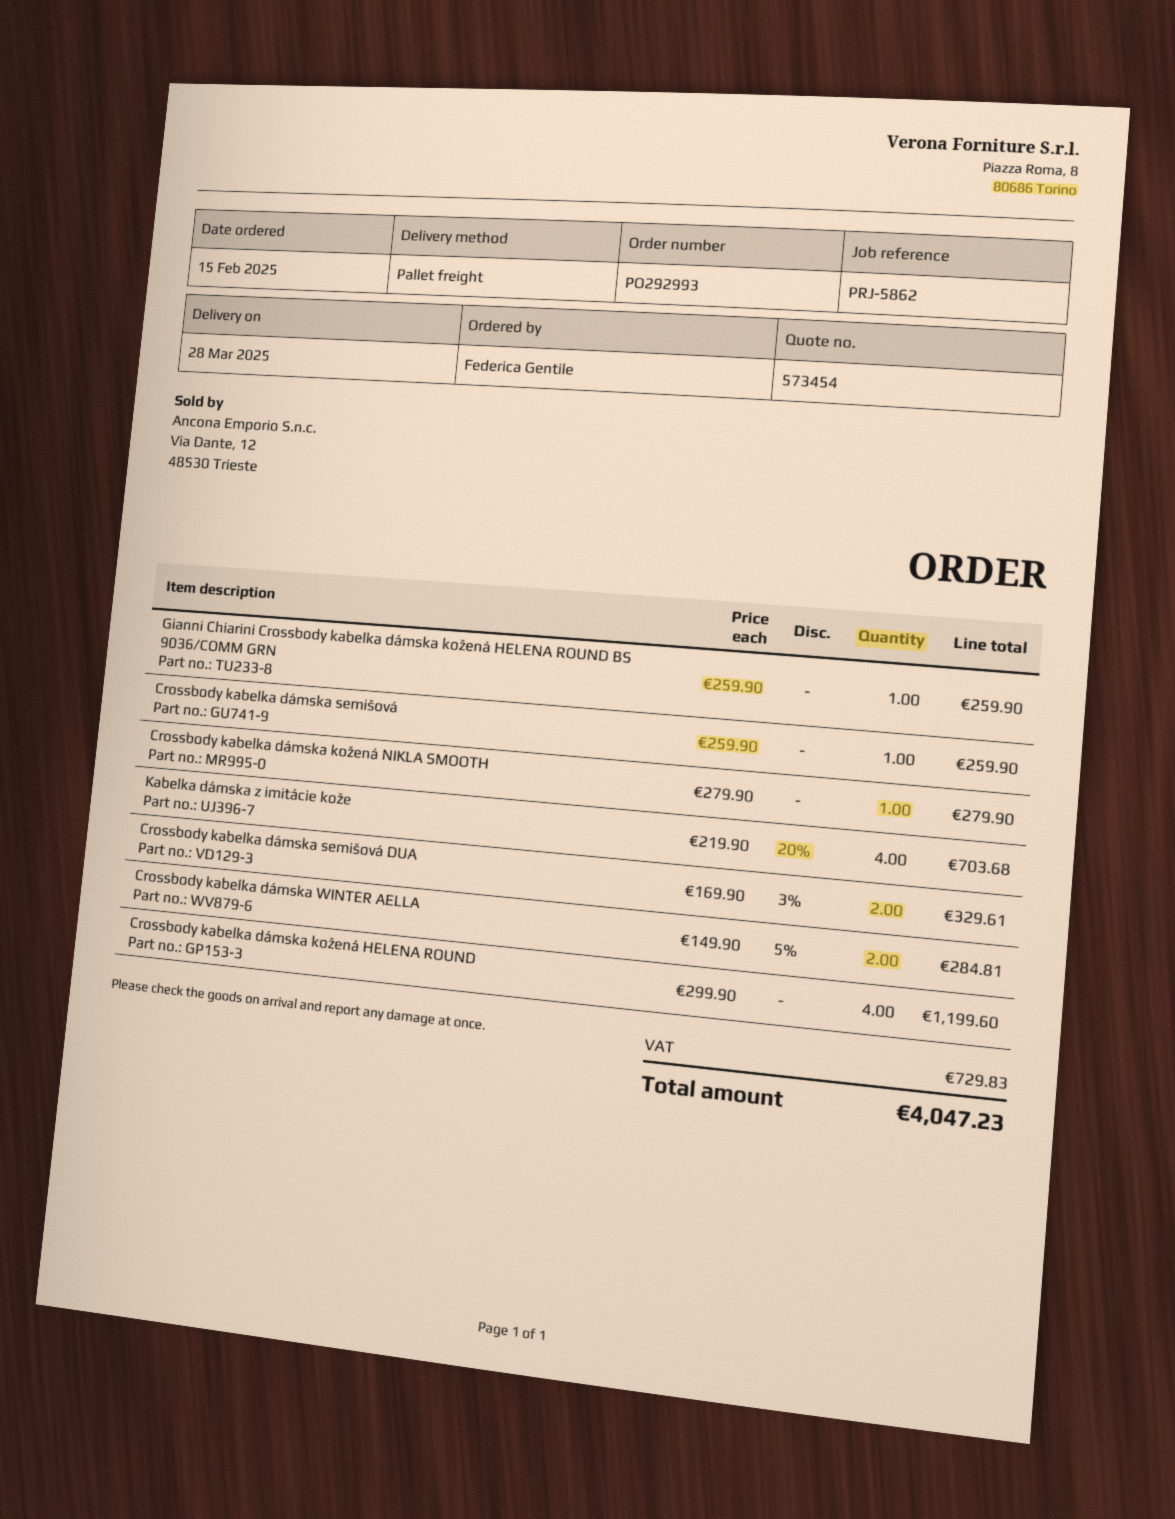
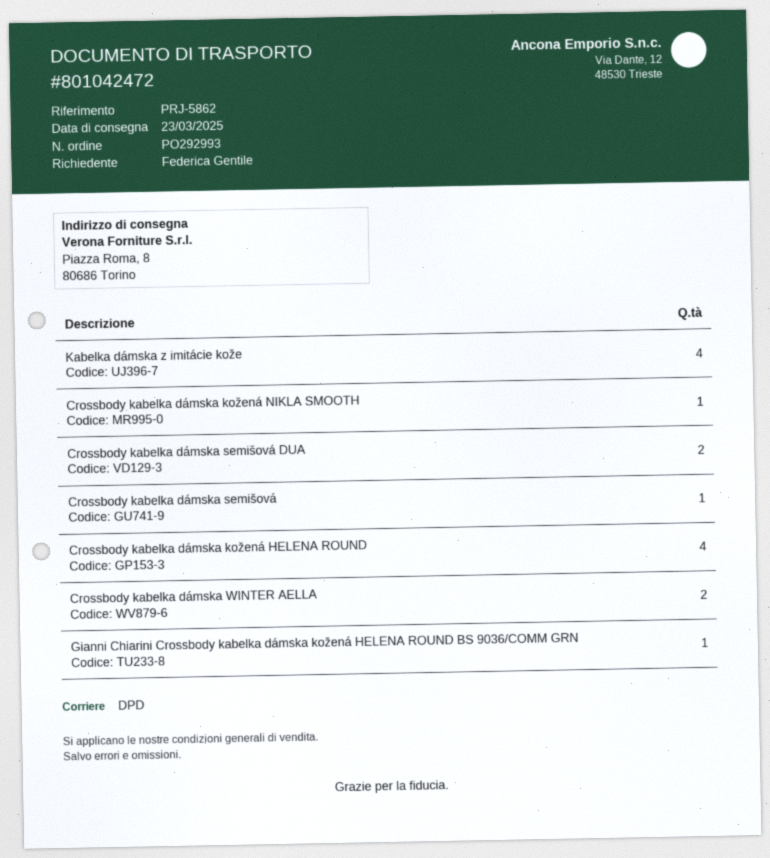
delivery date: 2025-03-28 -> 2025-03-23
shipping method: pallet freight -> DPD

